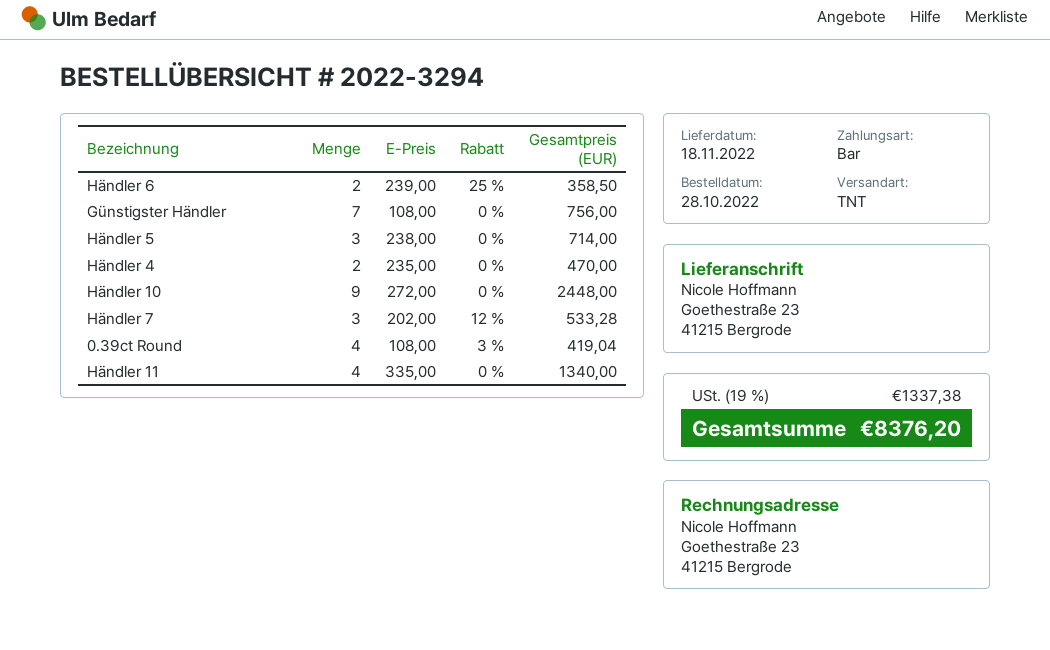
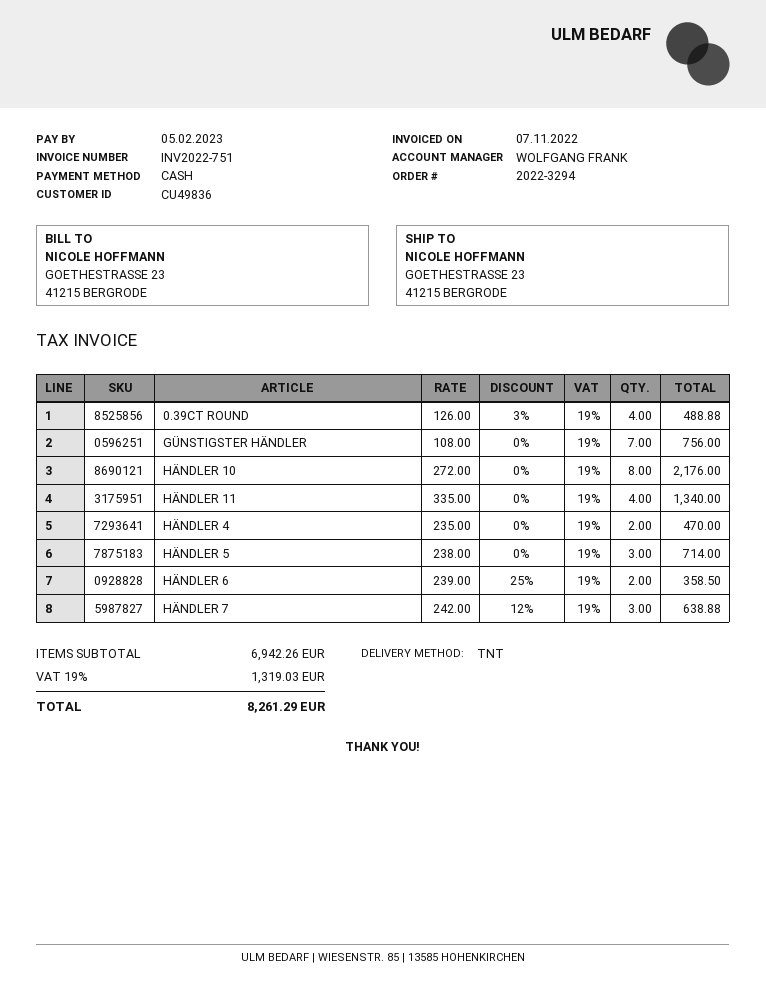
Händler 10: 9 x 272.00 = 2448.00 -> 8 x 272.00 = 2176.00
Händler 7: 3 x 202.00 - 12% = 533.28 -> 3 x 242.00 - 12% = 638.88
0.39ct Round: 4 x 108.00 - 3% = 419.04 -> 4 x 126.00 - 3% = 488.88
tax: 19% = 1337.38 -> 19% = 1319.03
total: 8376.20 -> 8261.29

